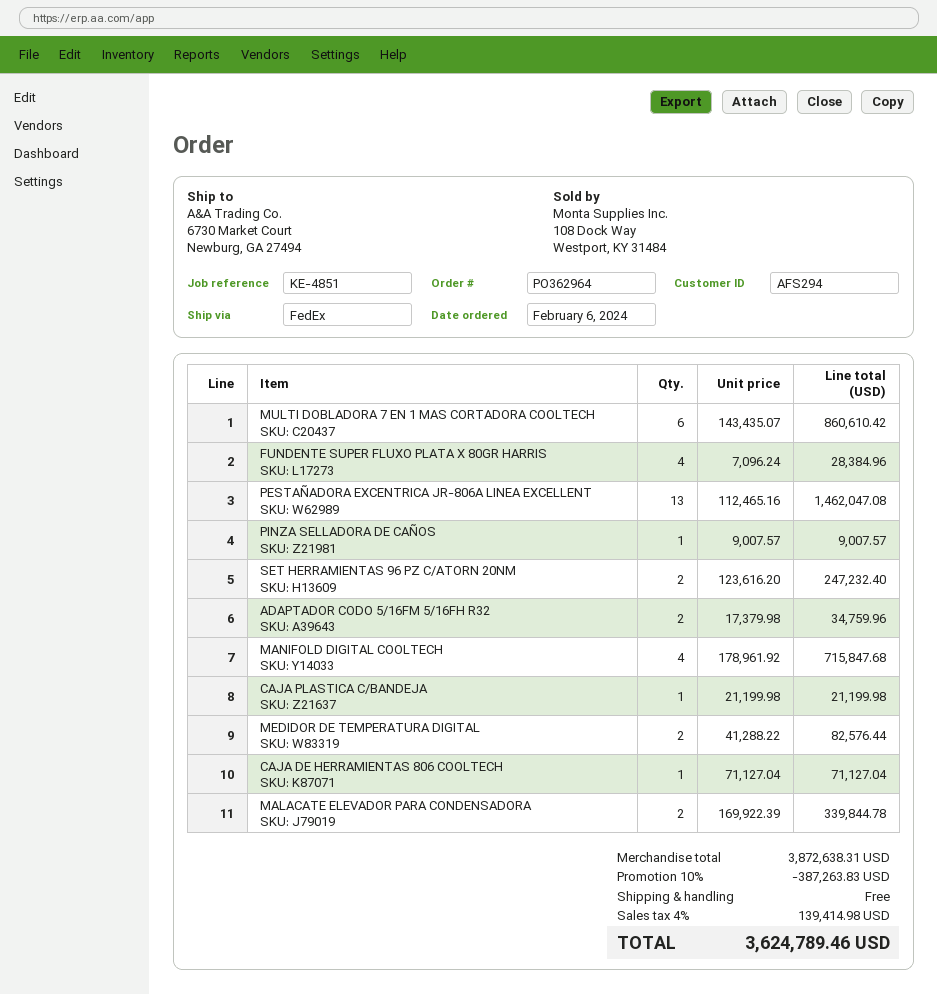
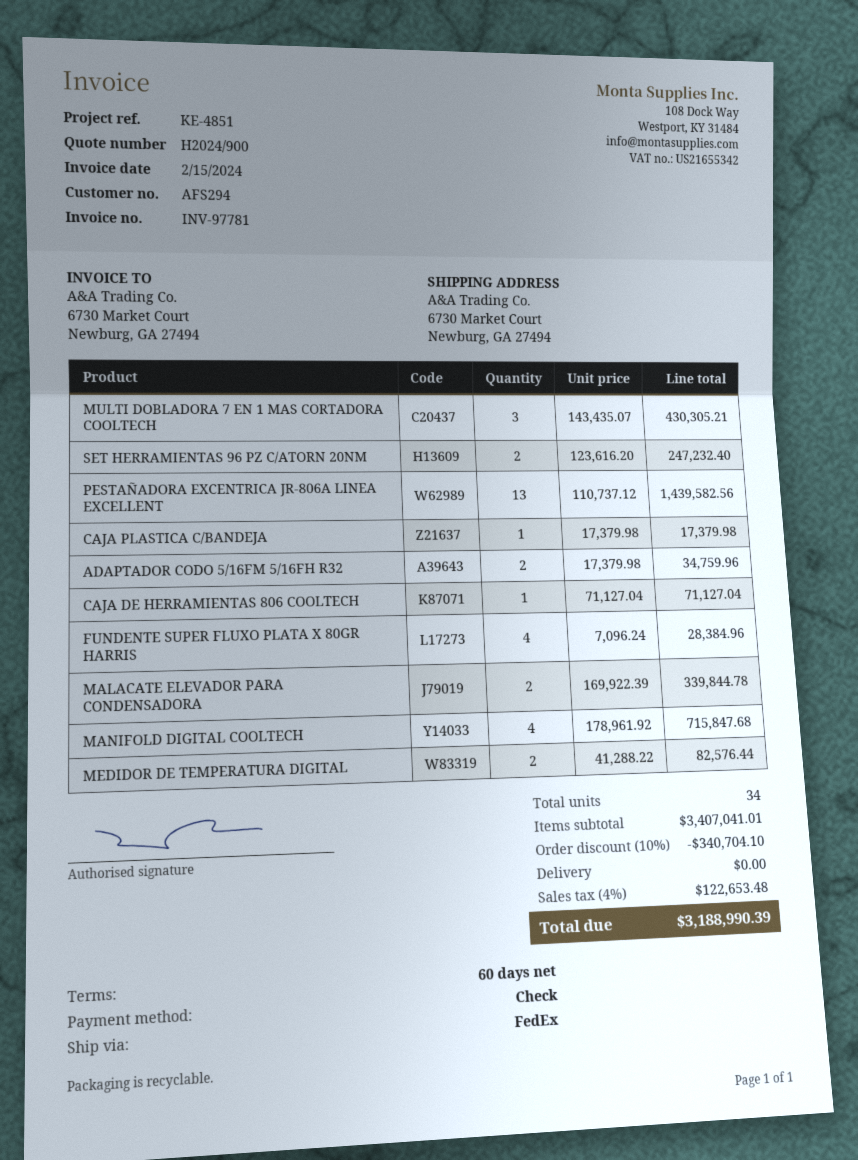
MULTI DOBLADORA 7 EN 1 MAS CORTADORA COOLTECH: 6 x 143435.07 = 860610.42 -> 3 x 143435.07 = 430305.21
PESTAÑADORA EXCENTRICA JR-806A LINEA EXCELLENT: 13 x 112465.16 = 1462047.08 -> 13 x 110737.12 = 1439582.56
PINZA SELLADORA DE CAÑOS: 1 x 9007.57 = 9007.57 -> none
CAJA PLASTICA C/BANDEJA: 1 x 21199.98 = 21199.98 -> 1 x 17379.98 = 17379.98
subtotal: 3872638.31 -> 3407041.01
discount: 10% = 387263.83 -> 10% = 340704.10
tax: 4% = 139414.98 -> 4% = 122653.48
total: 3624789.46 -> 3188990.39

